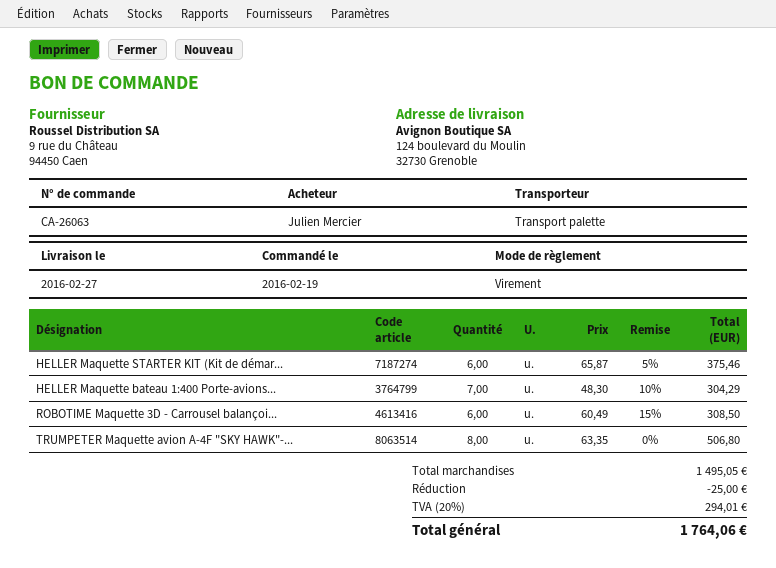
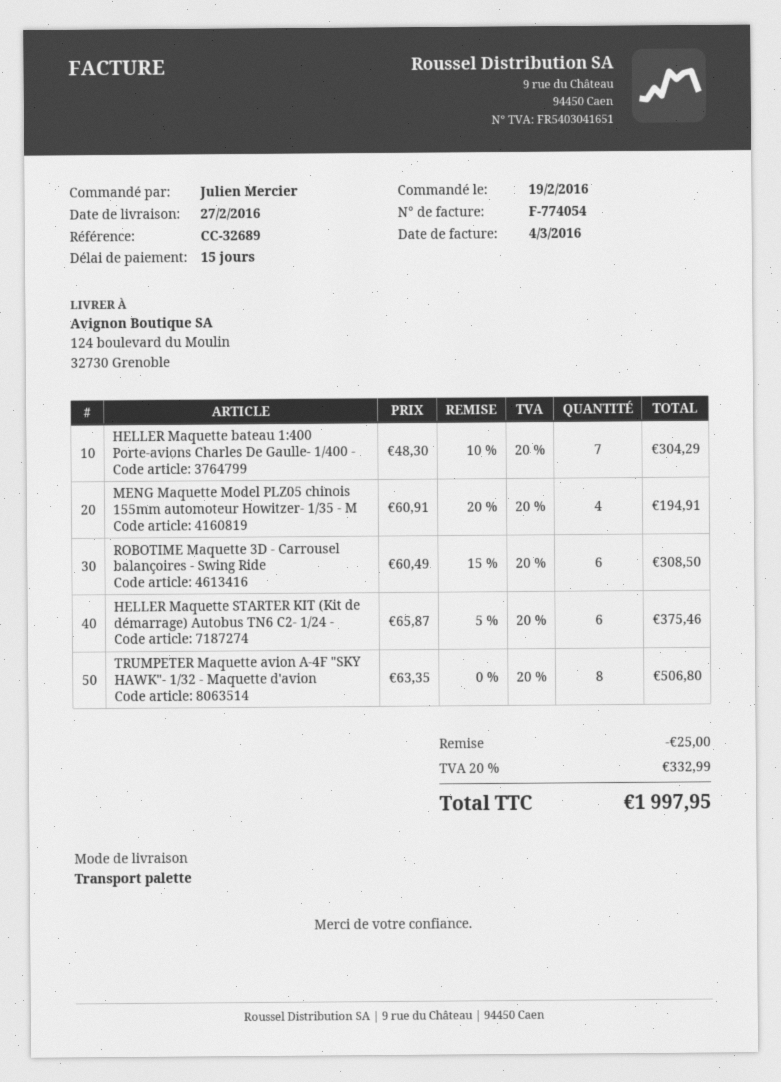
MENG Maquette Model PLZ05 chinois 155mm automoteur Howitzer- 1/35 - M: none -> 4 x 60.91 - 20% = 194.91
tax: 20% = 294.01 -> 20% = 332.99
total: 1764.06 -> 1997.95

